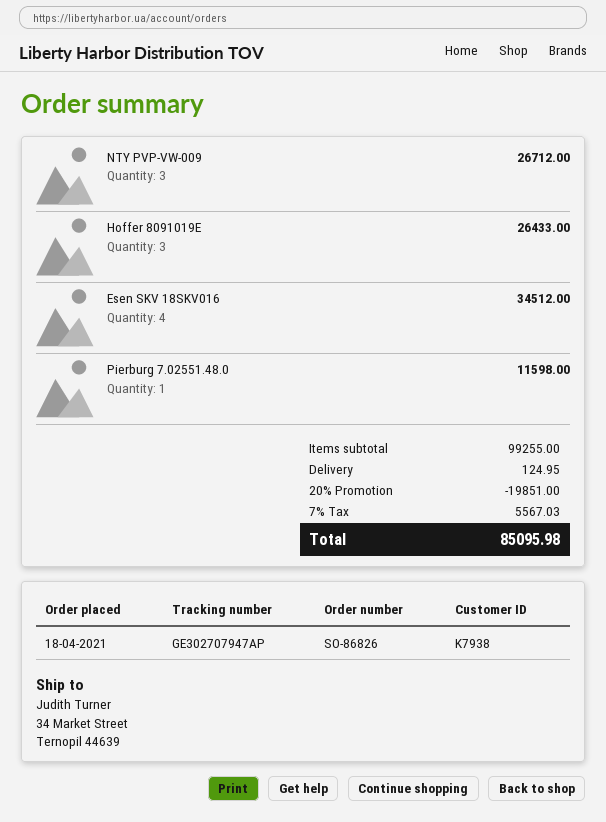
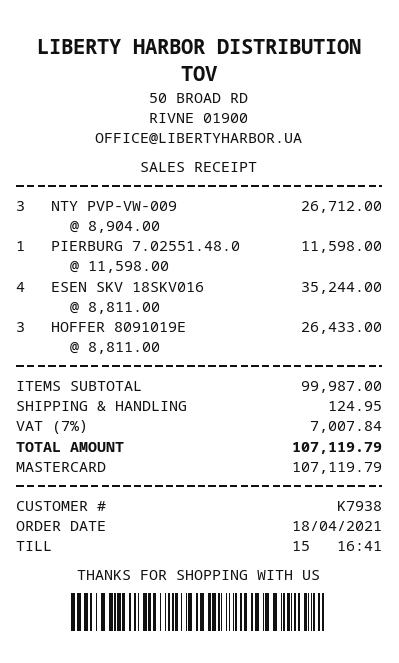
Esen SKV 18SKV016: 4 for 34512.00 -> 4 for 35244.00
subtotal: 99255.00 -> 99987.00
discount: 20% = 19851.00 -> none
tax: 7% = 5567.03 -> 7% = 7007.84
total: 85095.98 -> 107119.79

